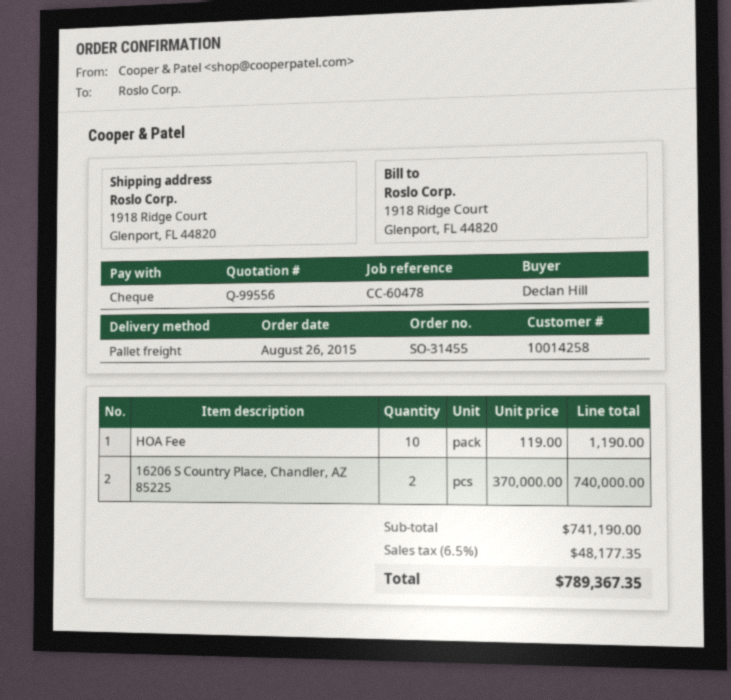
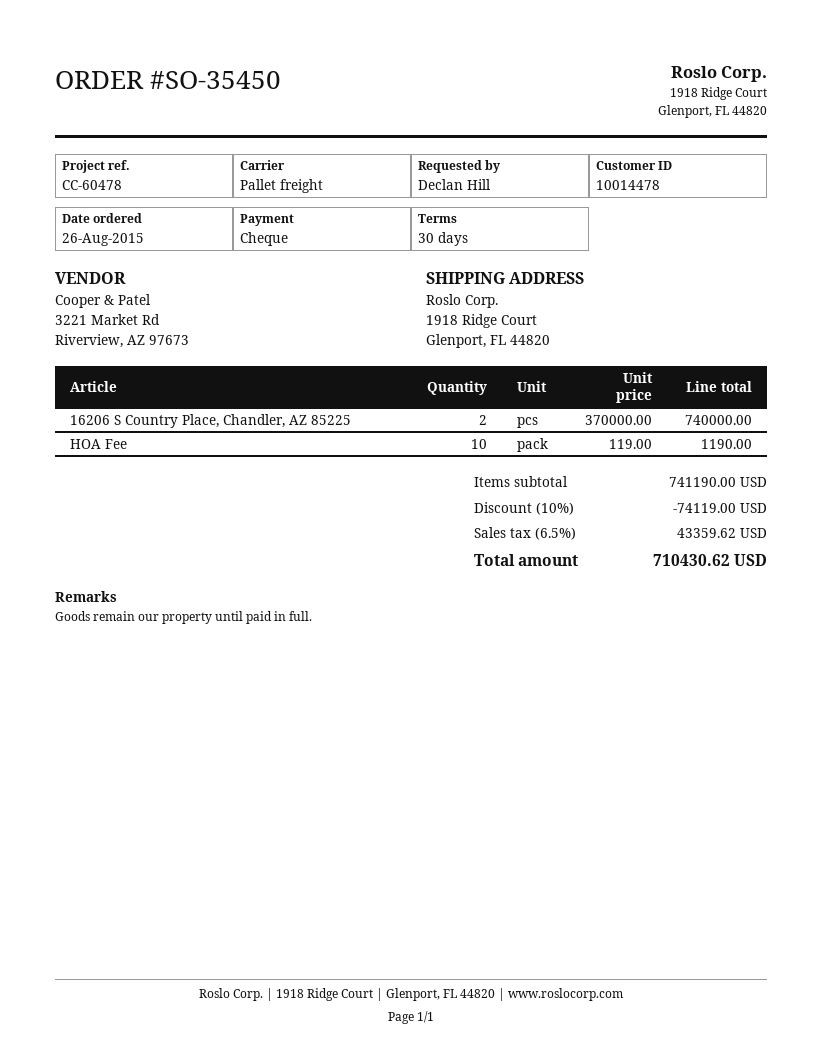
order number: SO-31455 -> SO-35450
customer number: 10014258 -> 10014478
discount: none -> 10% = 74119.00
tax: 6.5% = 48177.35 -> 6.5% = 43359.62
total: 789367.35 -> 710430.62

